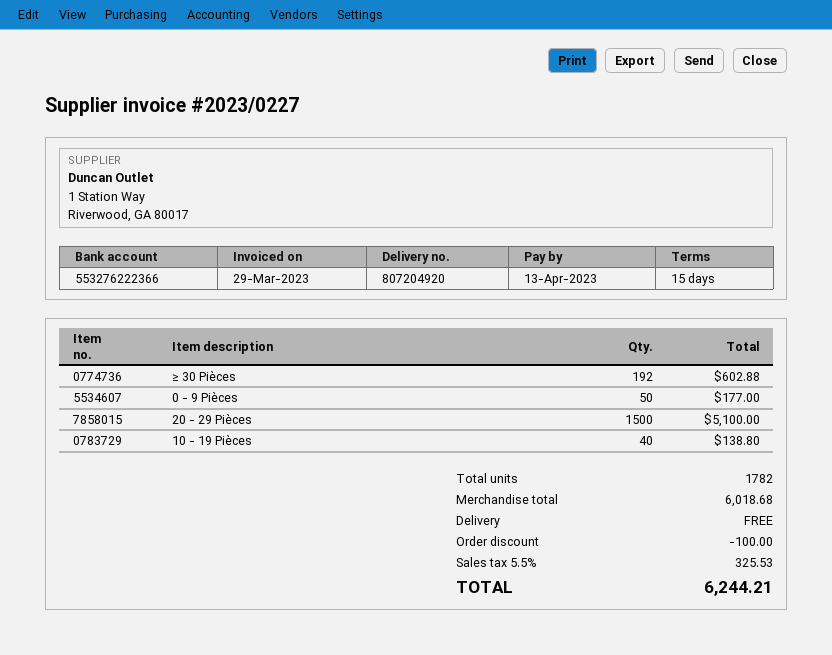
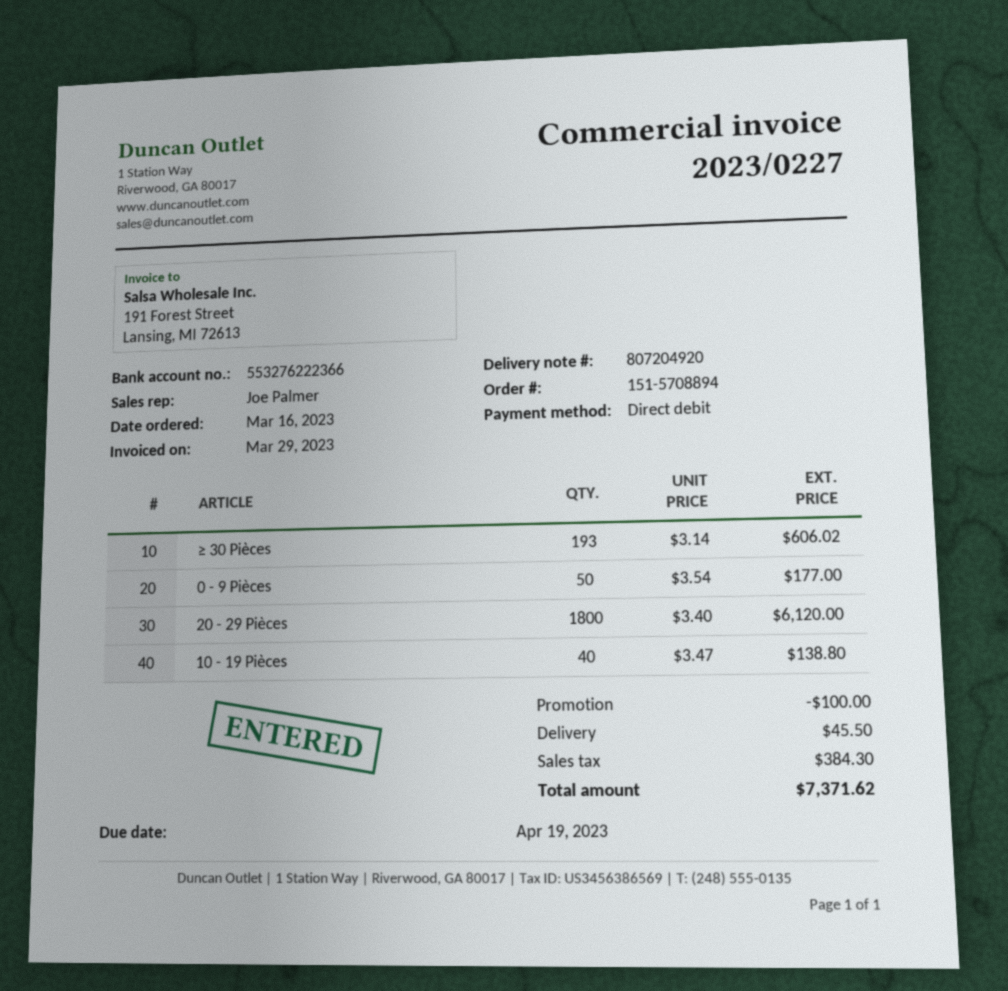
due date: 2023-04-13 -> 2023-04-19
≥ 30 Pièces: 192 for 602.88 -> 193 for 606.02
20 - 29 Pièces: 1500 for 5100.00 -> 1800 for 6120.00
shipping: 0.00 -> 45.50
tax: 325.53 -> 384.30
total: 6244.21 -> 7371.62

